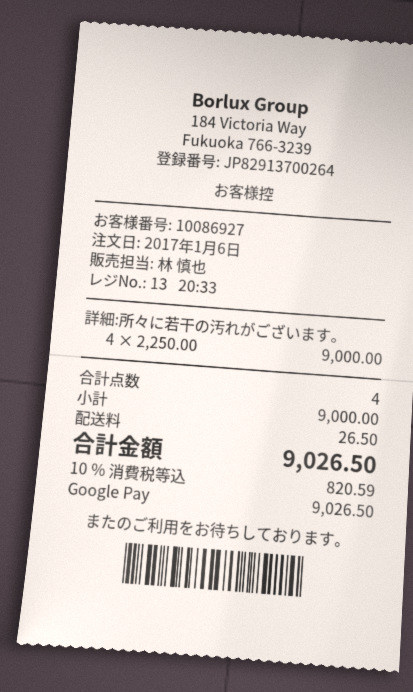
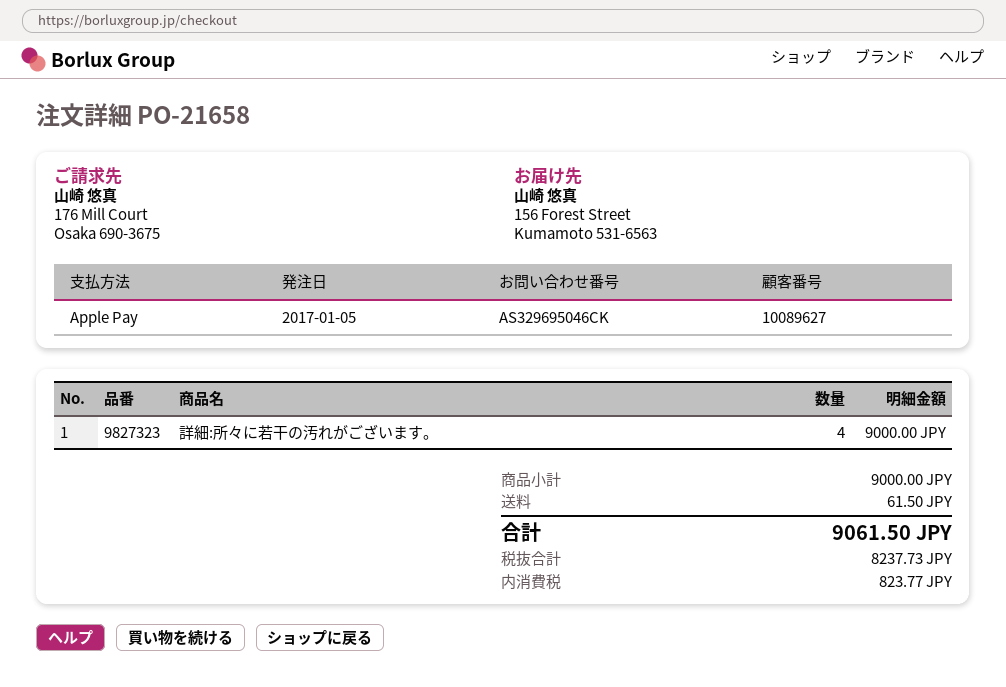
order date: 2017-01-06 -> 2017-01-05
customer number: 10086927 -> 10089627
payment method: Google Pay -> Apple Pay
shipping: 26.50 -> 61.50
tax: 820.59 -> 823.77
total: 9026.50 -> 9061.50

